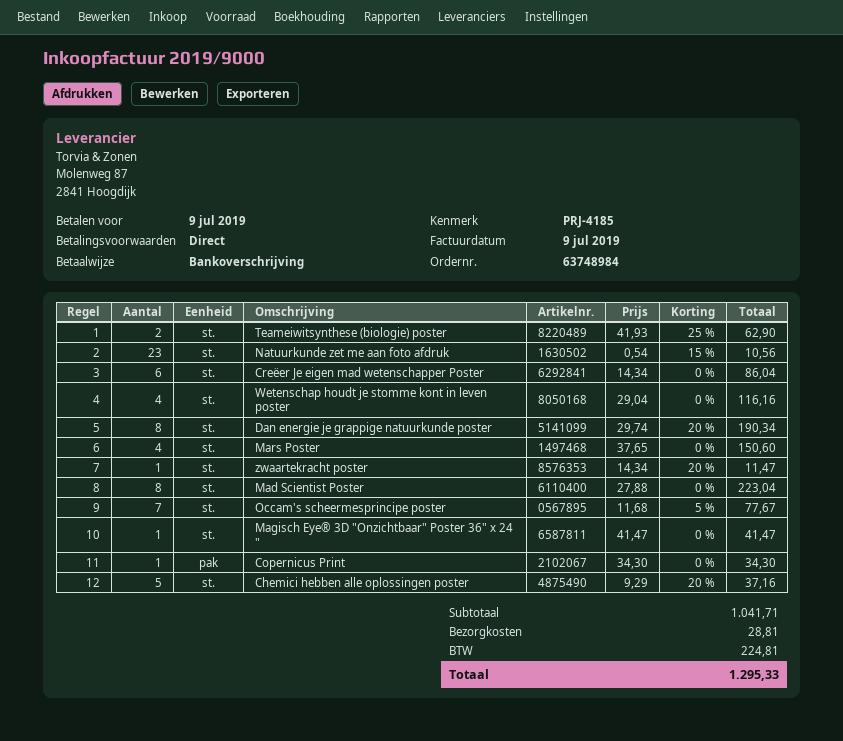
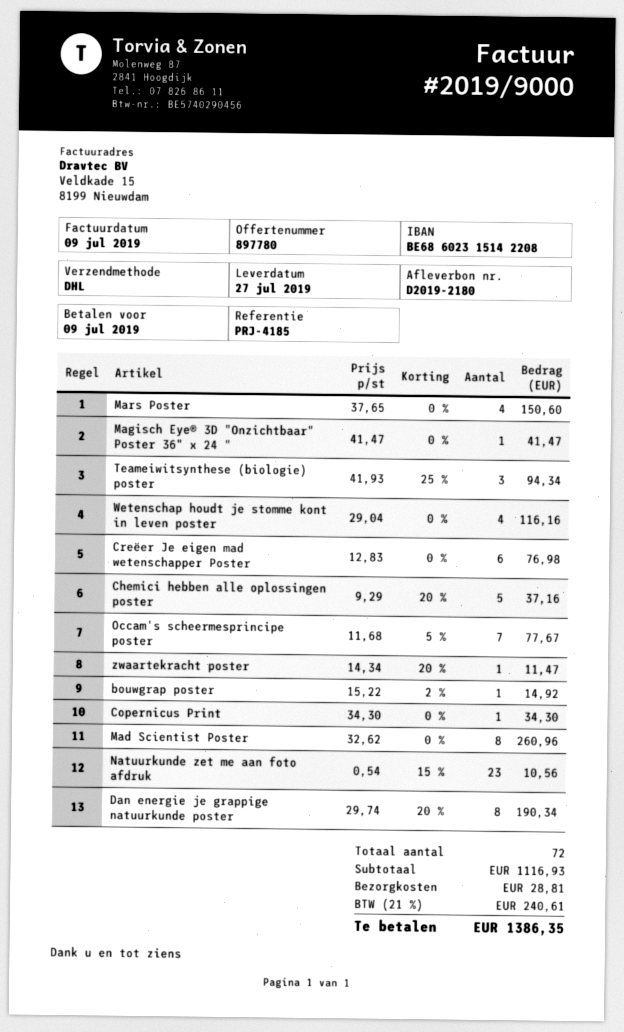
Teameiwitsynthese (biologie) poster: 2 x 41.93 - 25% = 62.90 -> 3 x 41.93 - 25% = 94.34
Creëer Je eigen mad wetenschapper Poster: 6 x 14.34 = 86.04 -> 6 x 12.83 = 76.98
Mad Scientist Poster: 8 x 27.88 = 223.04 -> 8 x 32.62 = 260.96
bouwgrap poster: none -> 1 x 15.22 - 2% = 14.92
subtotal: 1041.71 -> 1116.93
tax: 224.81 -> 240.61
total: 1295.33 -> 1386.35

